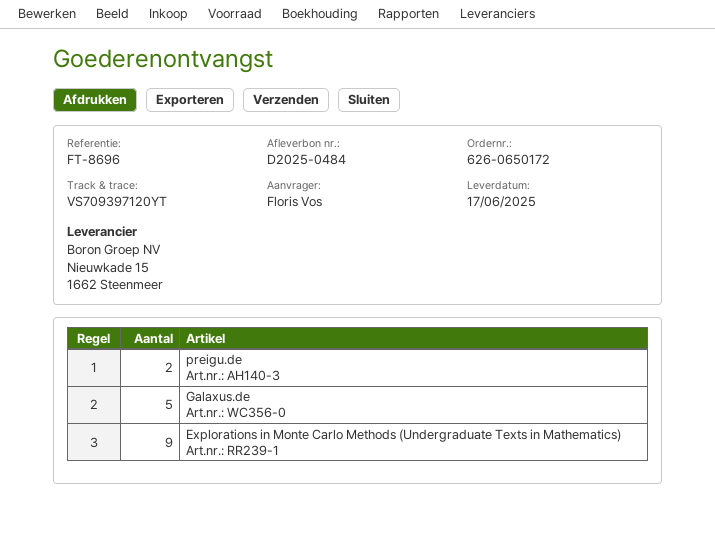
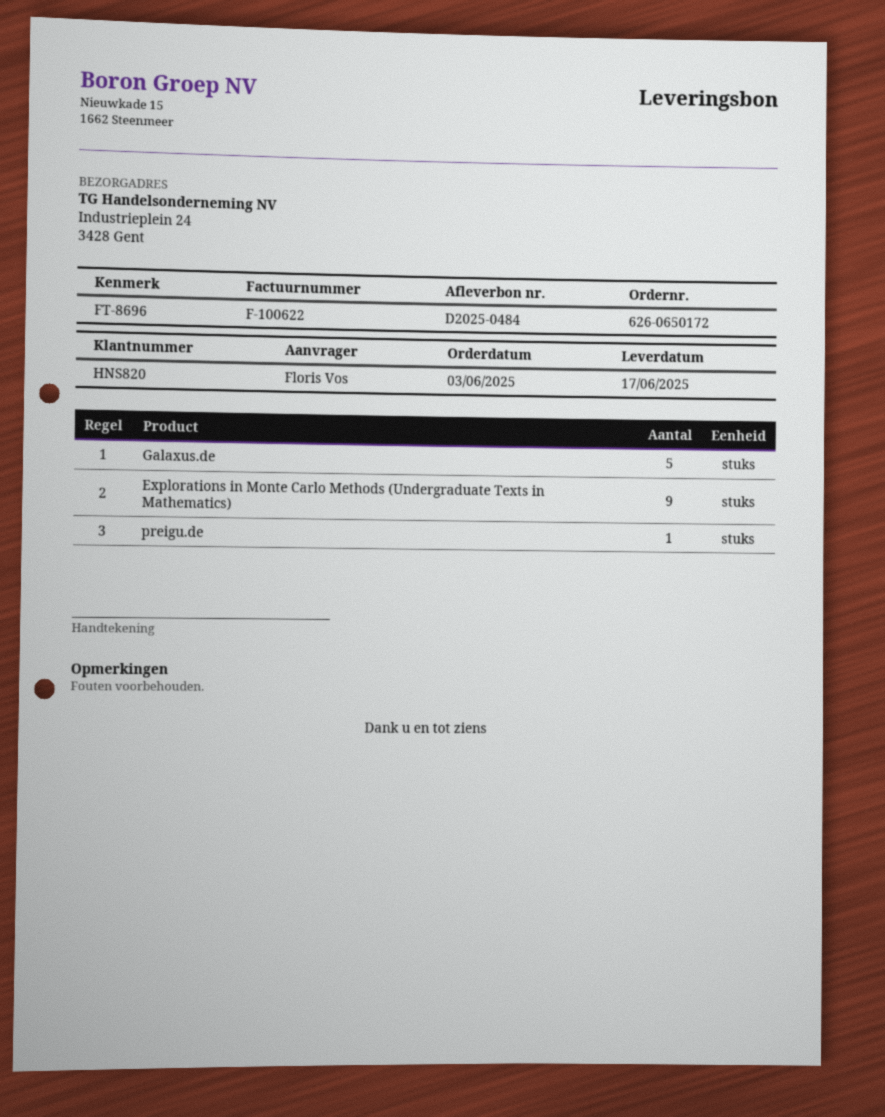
preigu.de: 2 -> 1

